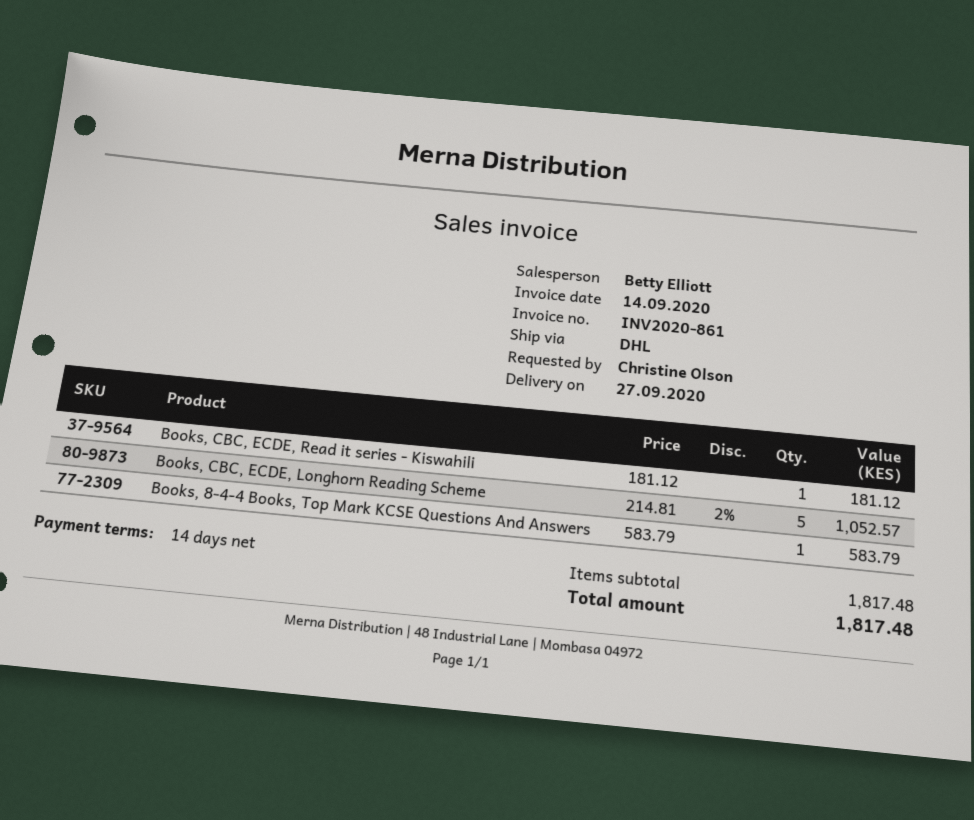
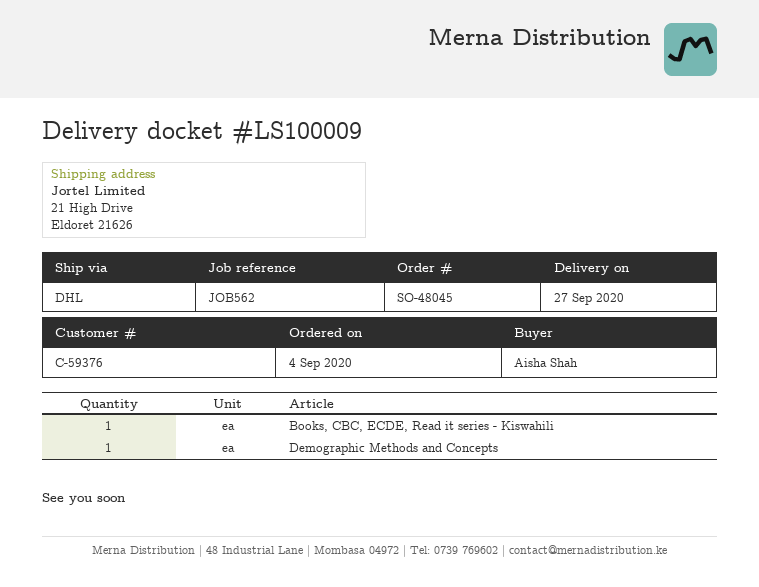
ordered by: Christine Olson -> Aisha Shah
Books, CBC, ECDE, Longhorn Reading Scheme: 5 -> none
Books, 8-4-4 Books, Top Mark KCSE Questions And Answers: 1 -> none
Demographic Methods and Concepts: none -> 1

